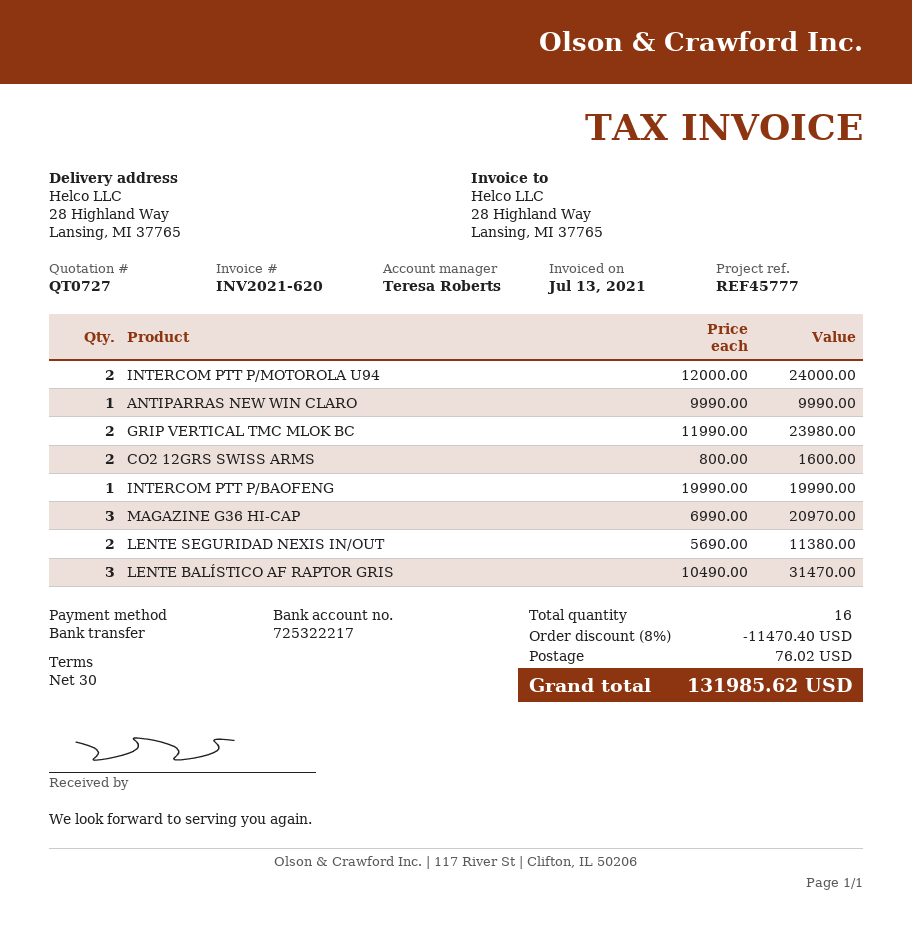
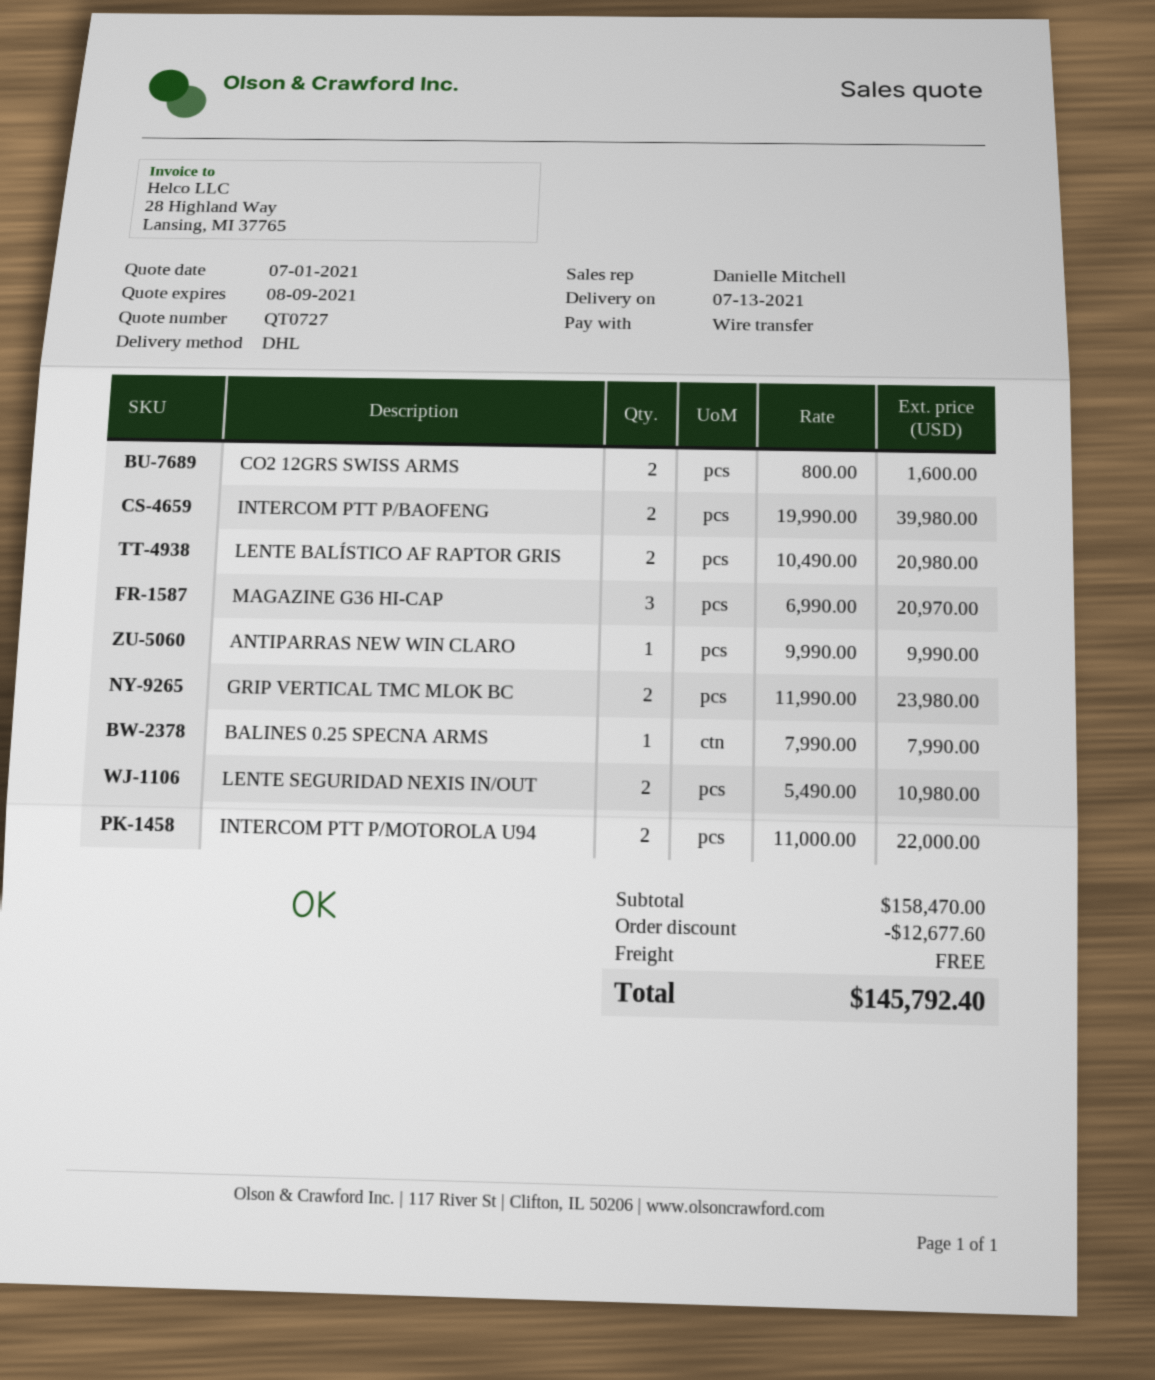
sales rep: Teresa Roberts -> Danielle Mitchell
INTERCOM PTT P/MOTOROLA U94: 2 x 12000.00 = 24000.00 -> 2 x 11000.00 = 22000.00
INTERCOM PTT P/BAOFENG: 1 x 19990.00 = 19990.00 -> 2 x 19990.00 = 39980.00
LENTE SEGURIDAD NEXIS IN/OUT: 2 x 5690.00 = 11380.00 -> 2 x 5490.00 = 10980.00
LENTE BALÍSTICO AF RAPTOR GRIS: 3 x 10490.00 = 31470.00 -> 2 x 10490.00 = 20980.00
BALINES 0.25 SPECNA ARMS: none -> 1 x 7990.00 = 7990.00
discount: 11470.40 -> 12677.60
shipping: 76.02 -> 0.00
total: 131985.62 -> 145792.40

